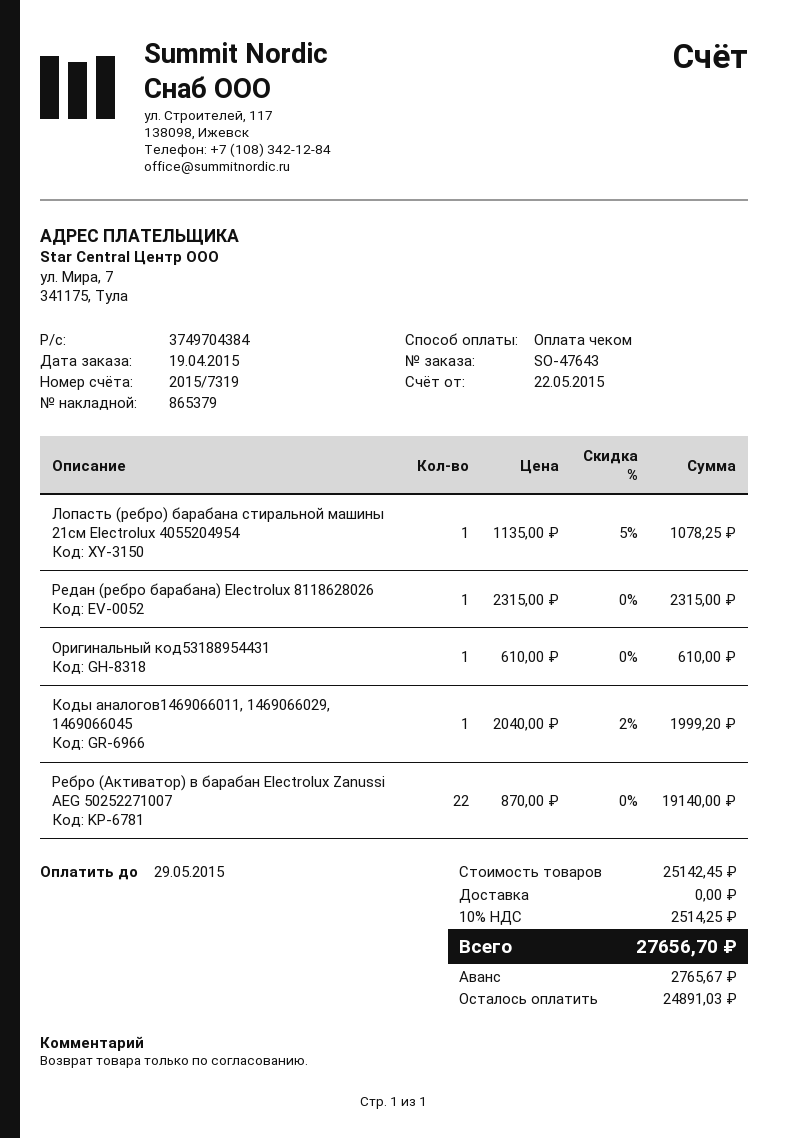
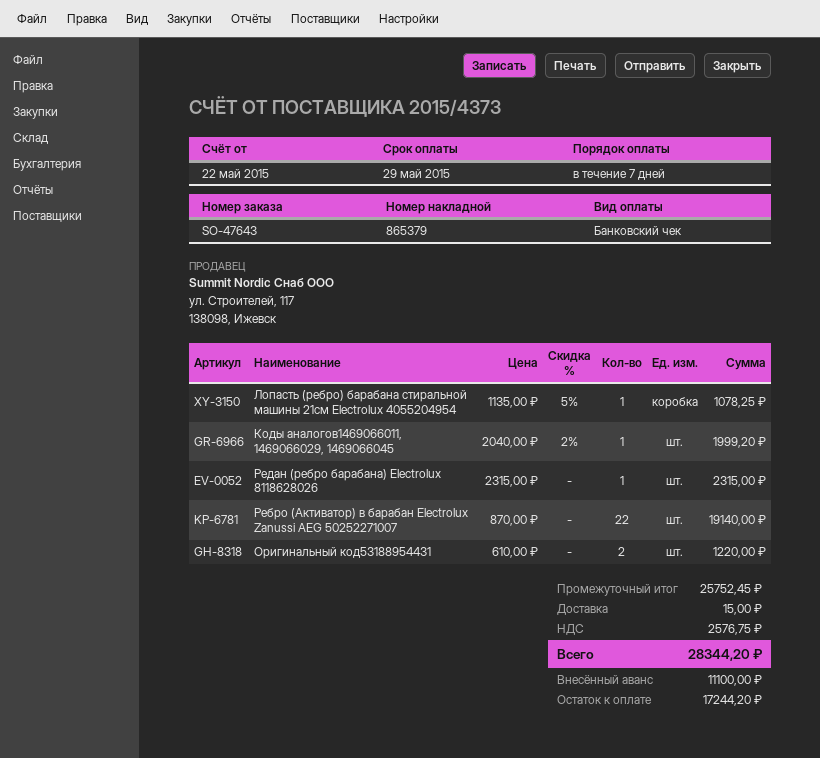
invoice number: 2015/7319 -> 2015/4373
Оригинальный код53188954431: 1 x 610.00 = 610.00 -> 2 x 610.00 = 1220.00
subtotal: 25142.45 -> 25752.45
shipping: 0.00 -> 15.00
tax: 2514.25 -> 2576.75
total: 27656.70 -> 28344.20
deposit: 2765.67 -> 11100.00
balance: 24891.03 -> 17244.20

